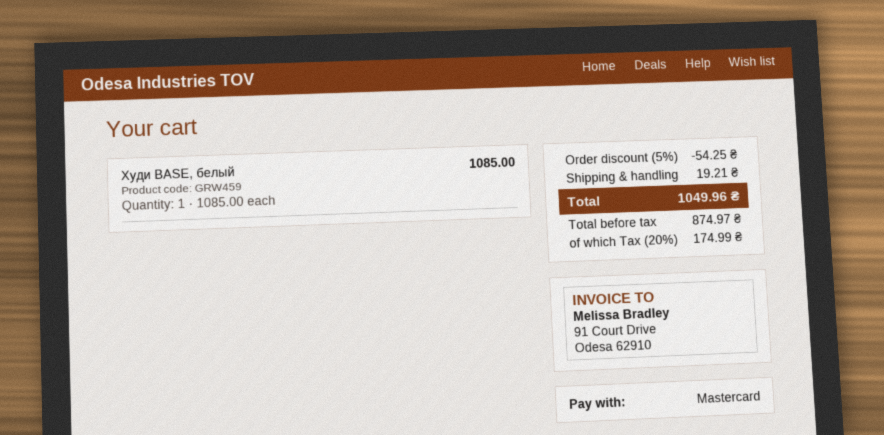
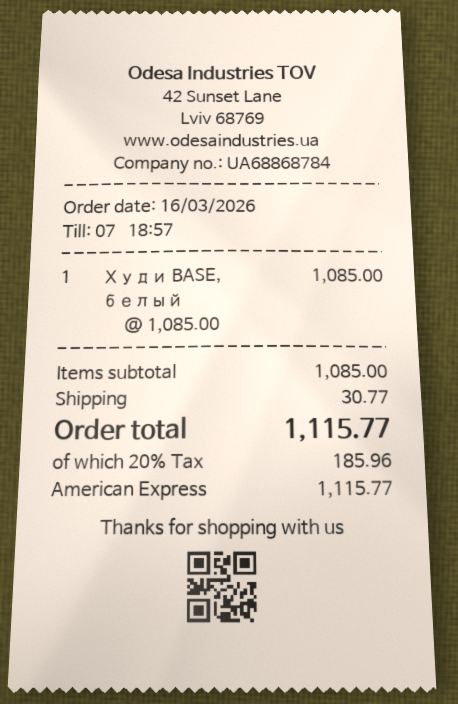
payment method: Mastercard -> American Express
discount: 5% = 54.25 -> none
shipping: 19.21 -> 30.77
tax: 20% = 174.99 -> 20% = 185.96
total: 1049.96 -> 1115.77

